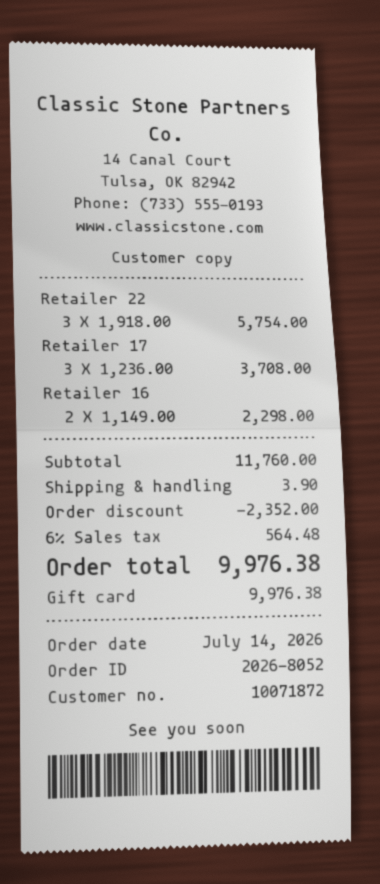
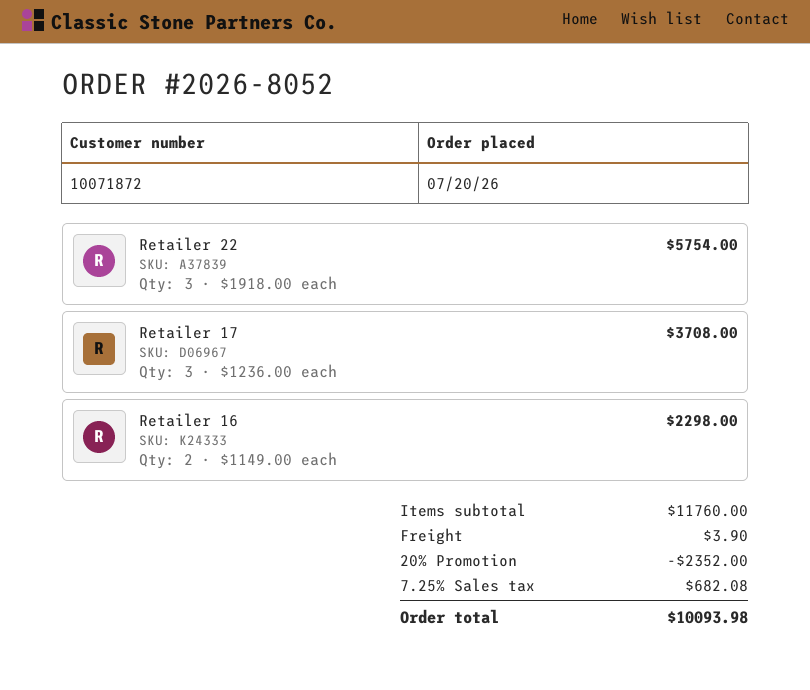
order date: 2026-07-14 -> 2026-07-20
tax: 6% = 564.48 -> 7.25% = 682.08
total: 9976.38 -> 10093.98

